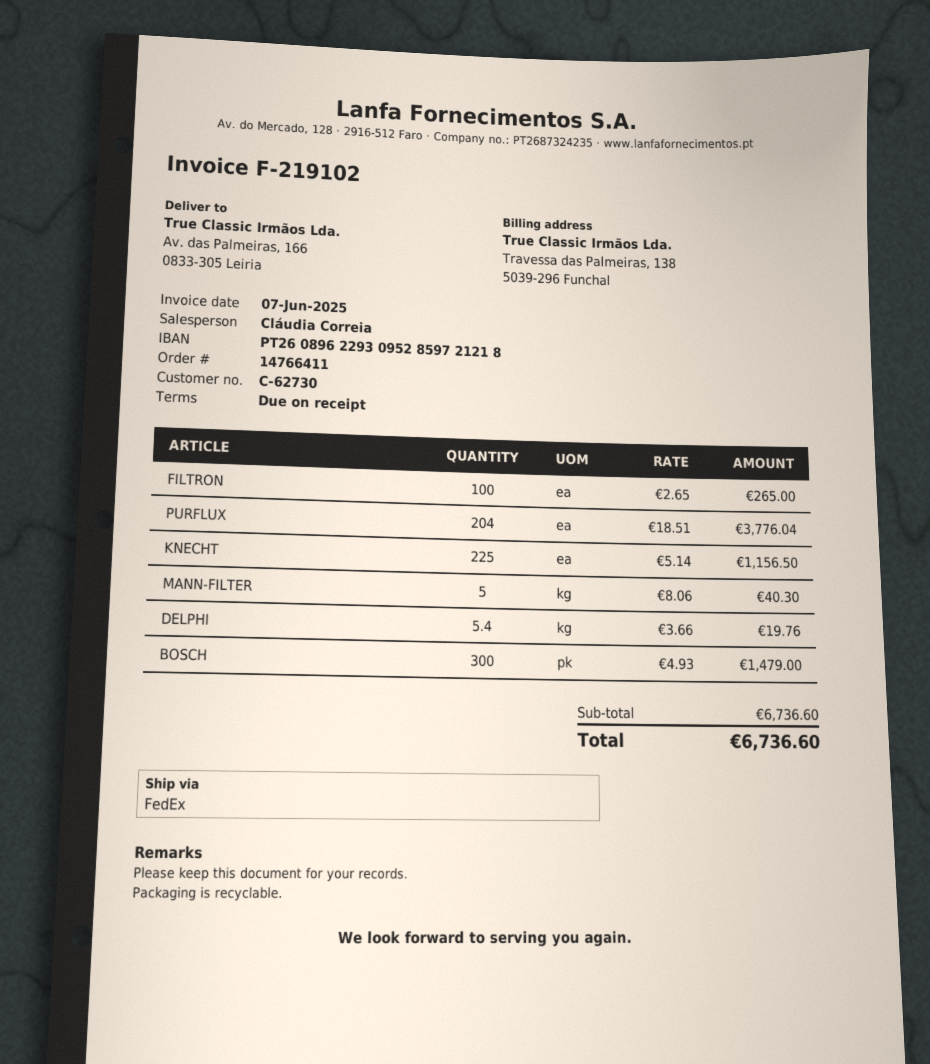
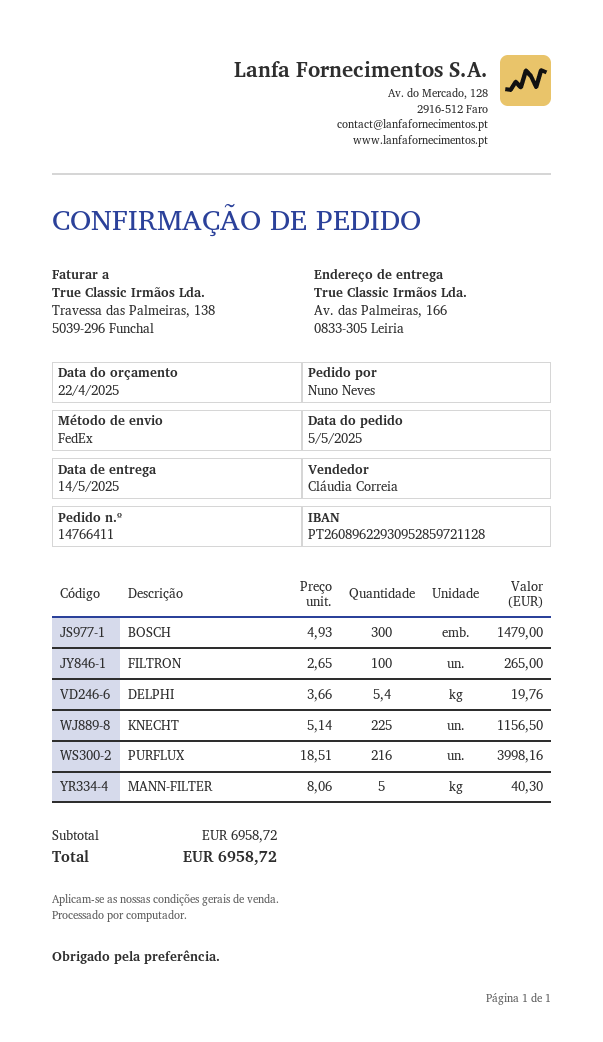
bank account: PT26089622930952859721218 -> PT26089622930952859721128
PURFLUX: 204 x 18.51 = 3776.04 -> 216 x 18.51 = 3998.16
subtotal: 6736.60 -> 6958.72
total: 6736.60 -> 6958.72

